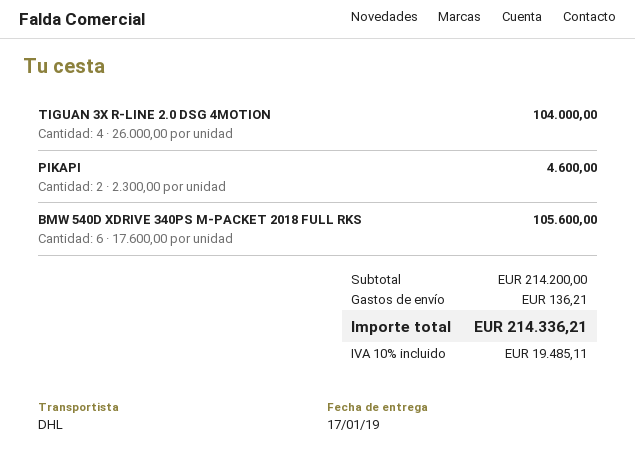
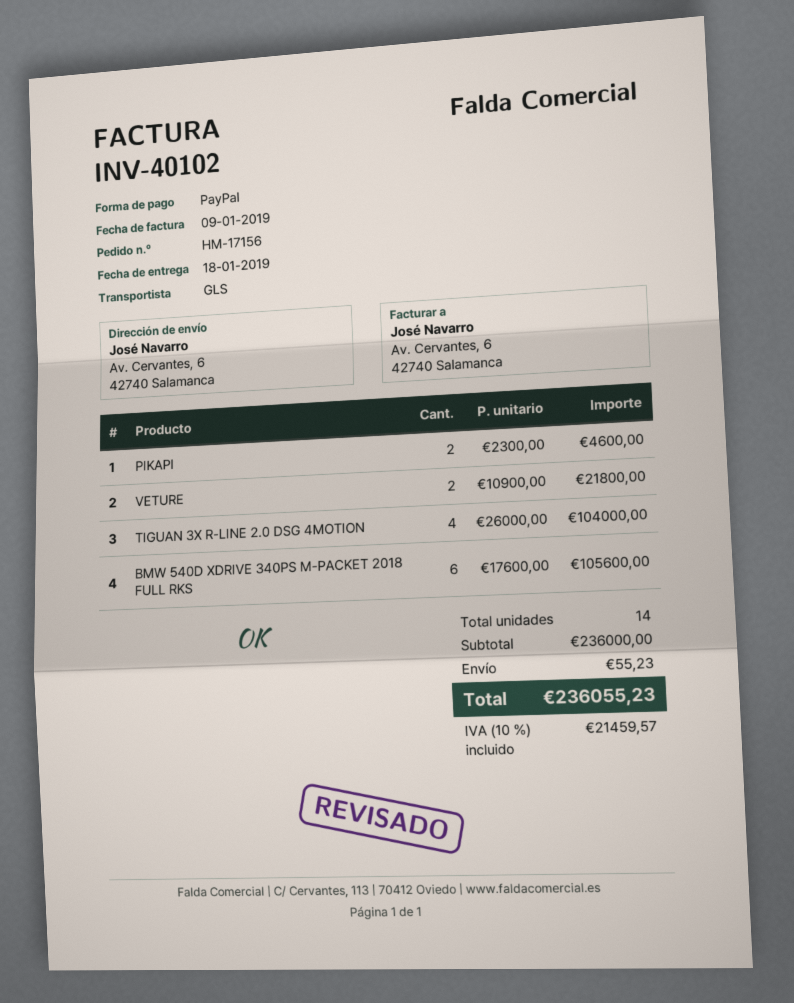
delivery date: 2019-01-17 -> 2019-01-18
shipping method: DHL -> GLS
VETURE: none -> 2 x 10900.00 = 21800.00
subtotal: 214200.00 -> 236000.00
shipping: 136.21 -> 55.23
tax: 10% = 19485.11 -> 10% = 21459.57
total: 214336.21 -> 236055.23

